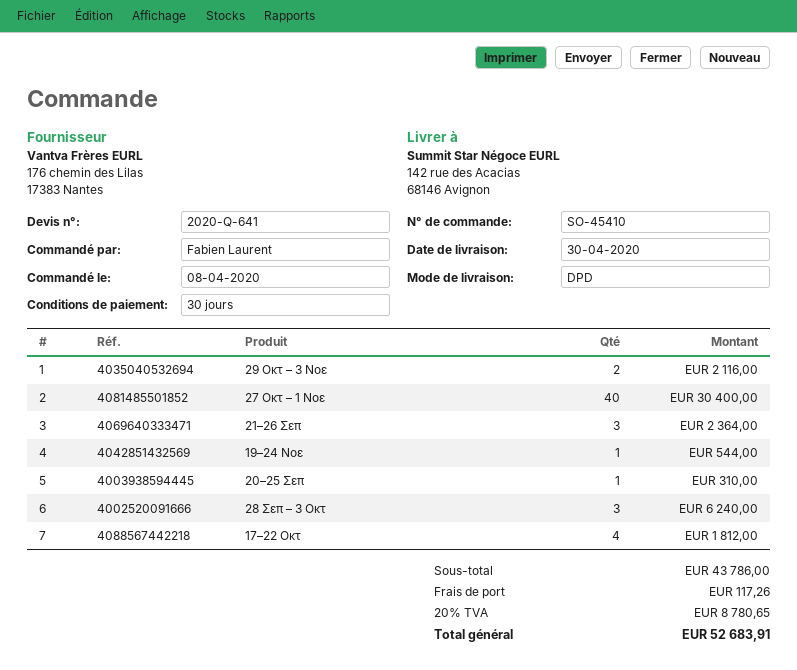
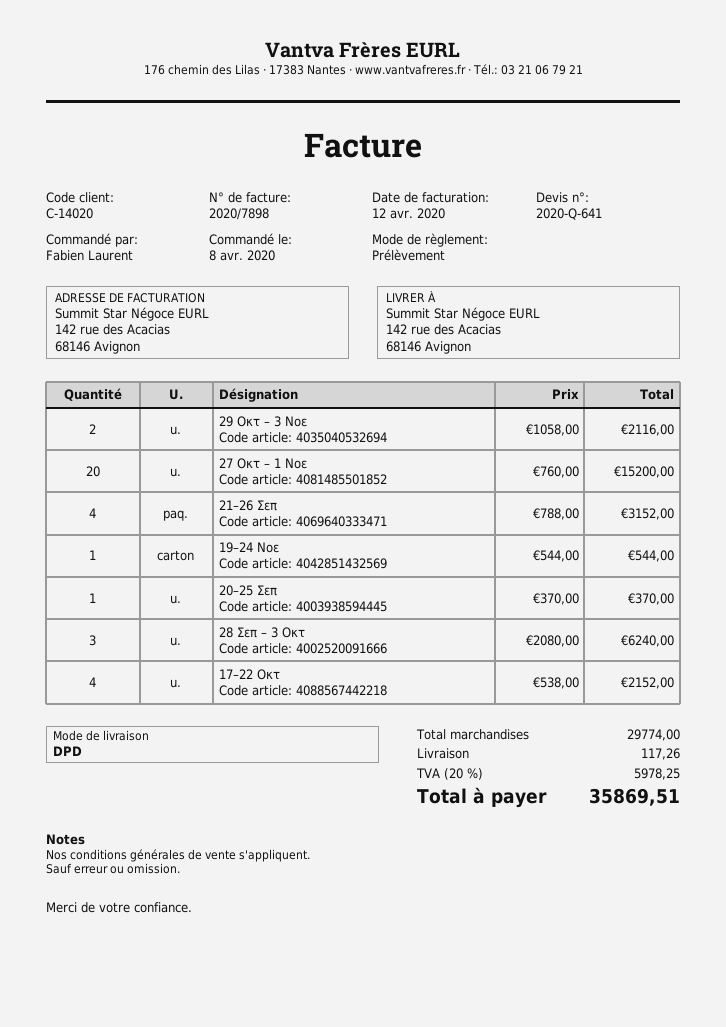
27 Οκτ – 1 Νοε: 40 for 30400.00 -> 20 for 15200.00
21–26 Σεπ: 3 for 2364.00 -> 4 for 3152.00
20–25 Σεπ: 1 for 310.00 -> 1 for 370.00
17–22 Οκτ: 4 for 1812.00 -> 4 for 2152.00
subtotal: 43786.00 -> 29774.00
tax: 20% = 8780.65 -> 20% = 5978.25
total: 52683.91 -> 35869.51

